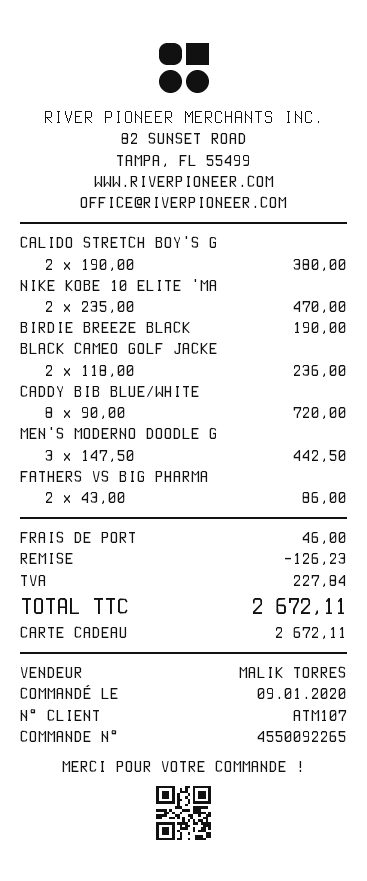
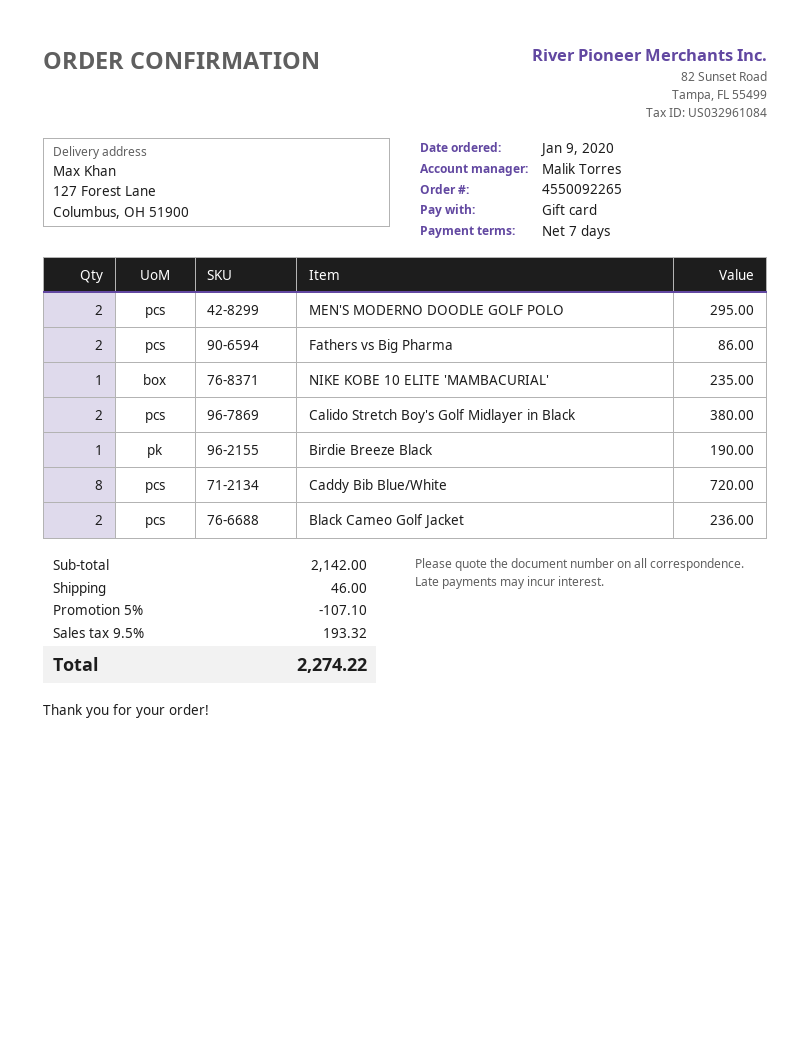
NIKE KOBE 10 ELITE 'MA: 2 for 470.00 -> 1 for 235.00
MEN'S MODERNO DOODLE G: 3 for 442.50 -> 2 for 295.00
discount: 126.23 -> 107.10
tax: 227.84 -> 193.32
total: 2672.11 -> 2274.22

